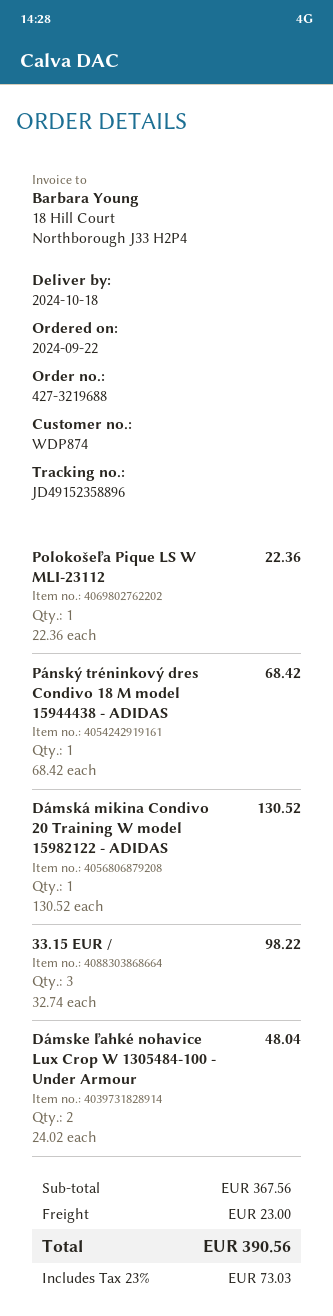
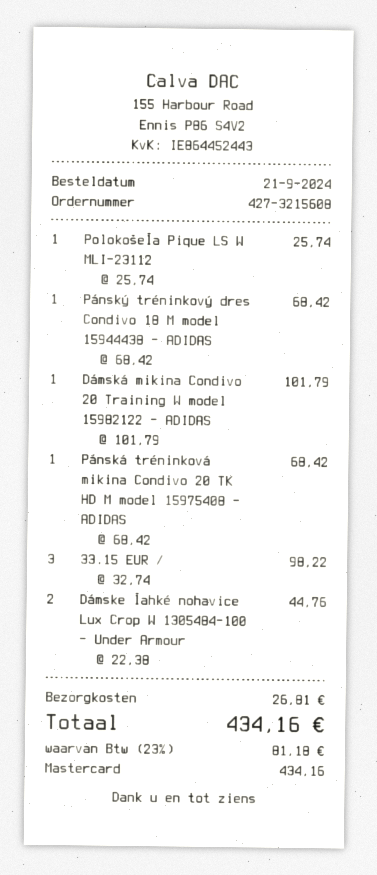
order number: 427-3219688 -> 427-3215608
order date: 2024-09-22 -> 2024-09-21
Polokošeľa Pique LS W MLI-23112: 1 x 22.36 = 22.36 -> 1 x 25.74 = 25.74
Dámská mikina Condivo 20 Training W model 15982122 - ADIDAS: 1 x 130.52 = 130.52 -> 1 x 101.79 = 101.79
Dámske ľahké nohavice Lux Crop W 1305484-100 - Under Armour: 2 x 24.02 = 48.04 -> 2 x 22.38 = 44.76
Pánská tréninková mikina Condivo 20 TK HD M model 15975408 - ADIDAS: none -> 1 x 68.42 = 68.42
shipping: 23.00 -> 26.81
tax: 23% = 73.03 -> 23% = 81.18
total: 390.56 -> 434.16

